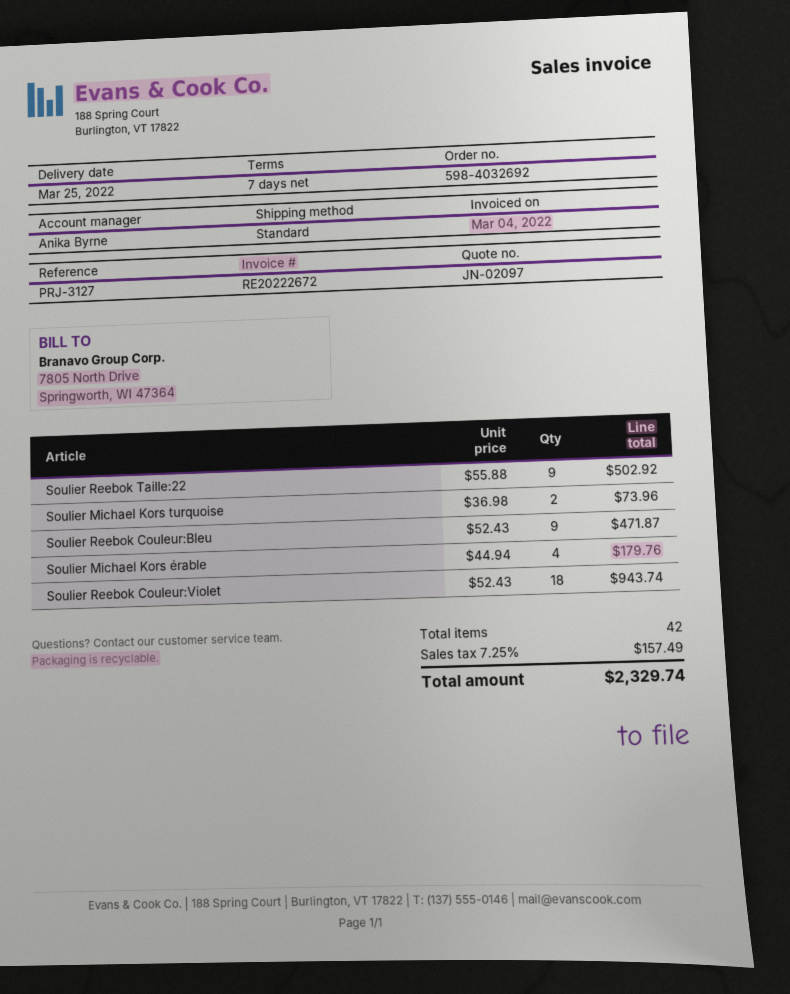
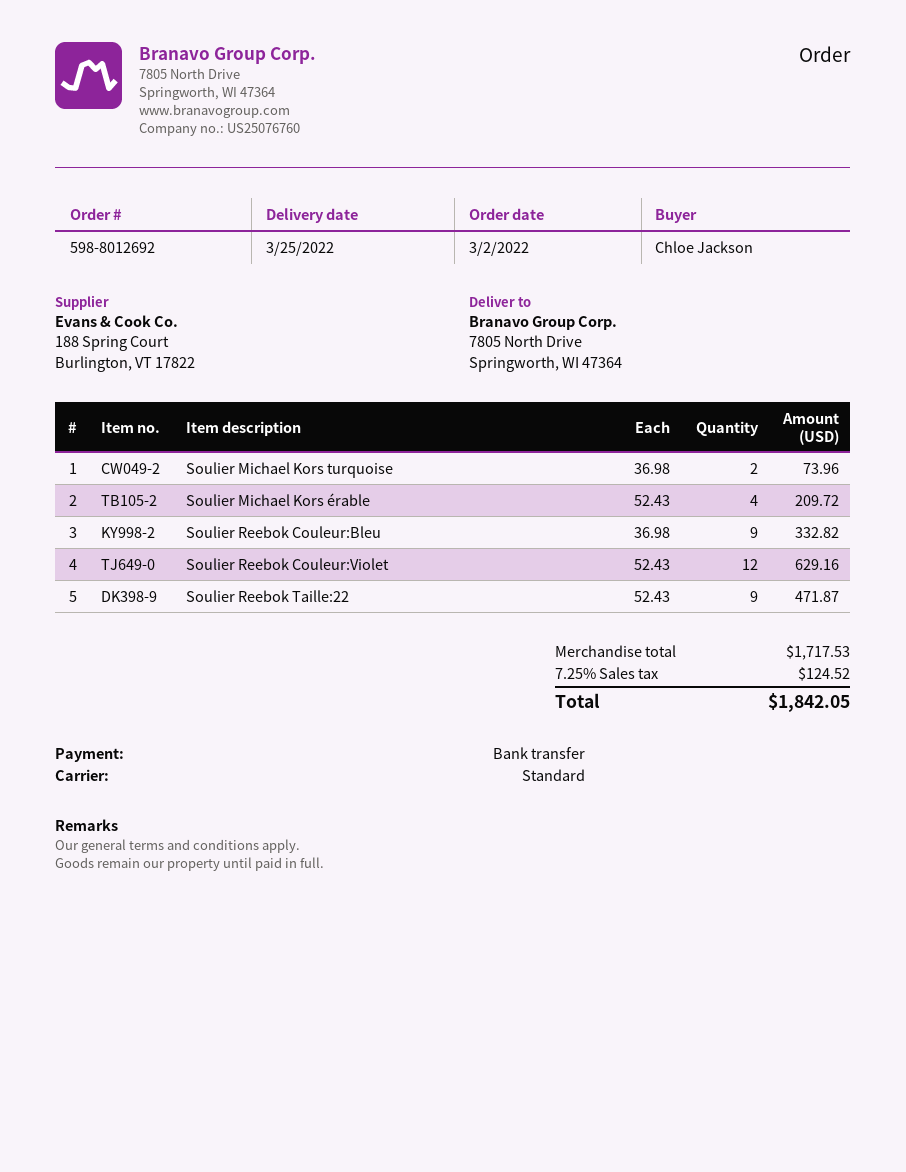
order number: 598-4032692 -> 598-8012692
Soulier Reebok Taille:22: 9 x 55.88 = 502.92 -> 9 x 52.43 = 471.87
Soulier Reebok Couleur:Bleu: 9 x 52.43 = 471.87 -> 9 x 36.98 = 332.82
Soulier Michael Kors érable: 4 x 44.94 = 179.76 -> 4 x 52.43 = 209.72
Soulier Reebok Couleur:Violet: 18 x 52.43 = 943.74 -> 12 x 52.43 = 629.16
tax: 7.25% = 157.49 -> 7.25% = 124.52
total: 2329.74 -> 1842.05

